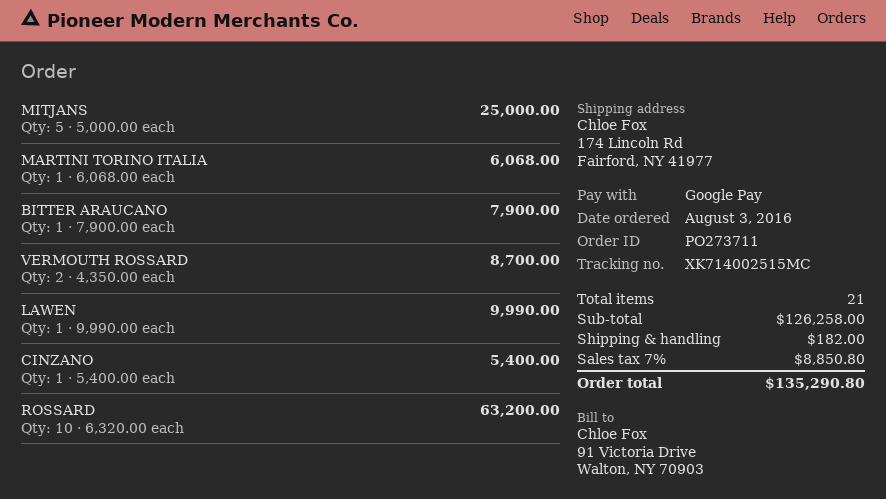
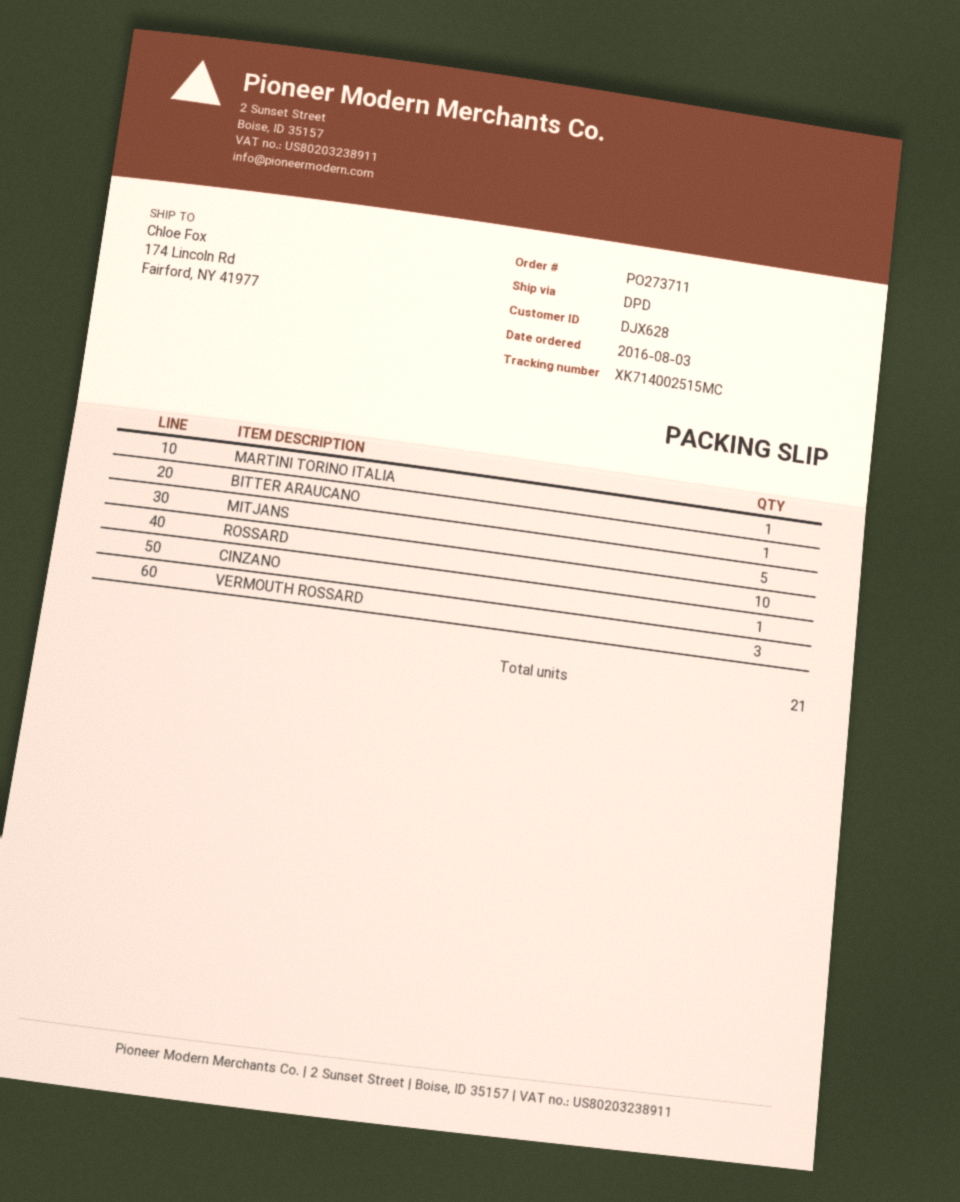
VERMOUTH ROSSARD: 2 -> 3
LAWEN: 1 -> none

